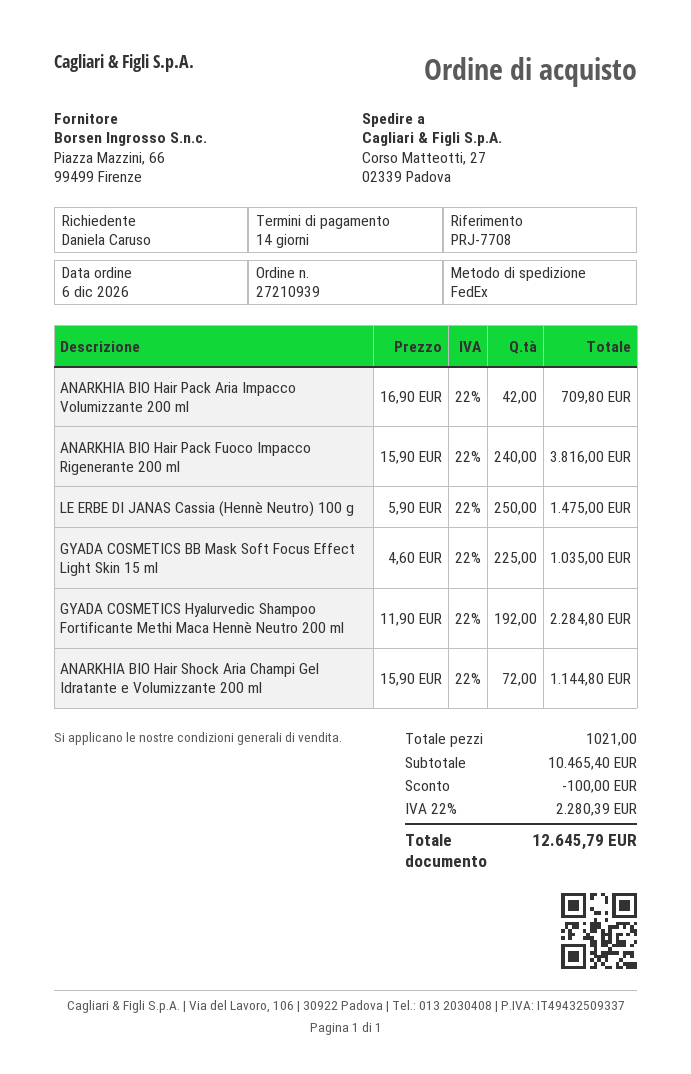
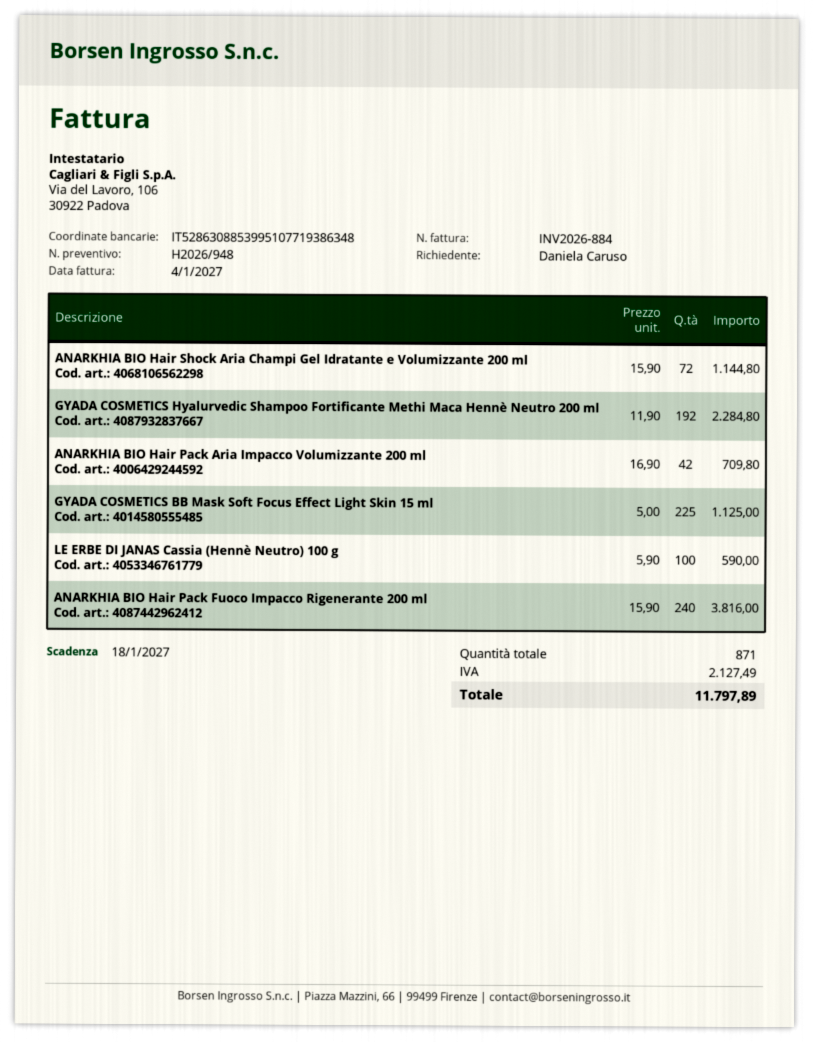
LE ERBE DI JANAS Cassia (Hennè Neutro) 100 g: 250 x 5.90 = 1475.00 -> 100 x 5.90 = 590.00
GYADA COSMETICS BB Mask Soft Focus Effect Light Skin 15 ml: 225 x 4.60 = 1035.00 -> 225 x 5.00 = 1125.00
total quantity: 1021 -> 871
discount: 100.00 -> none
tax: 2280.39 -> 2127.49
total: 12645.79 -> 11797.89

